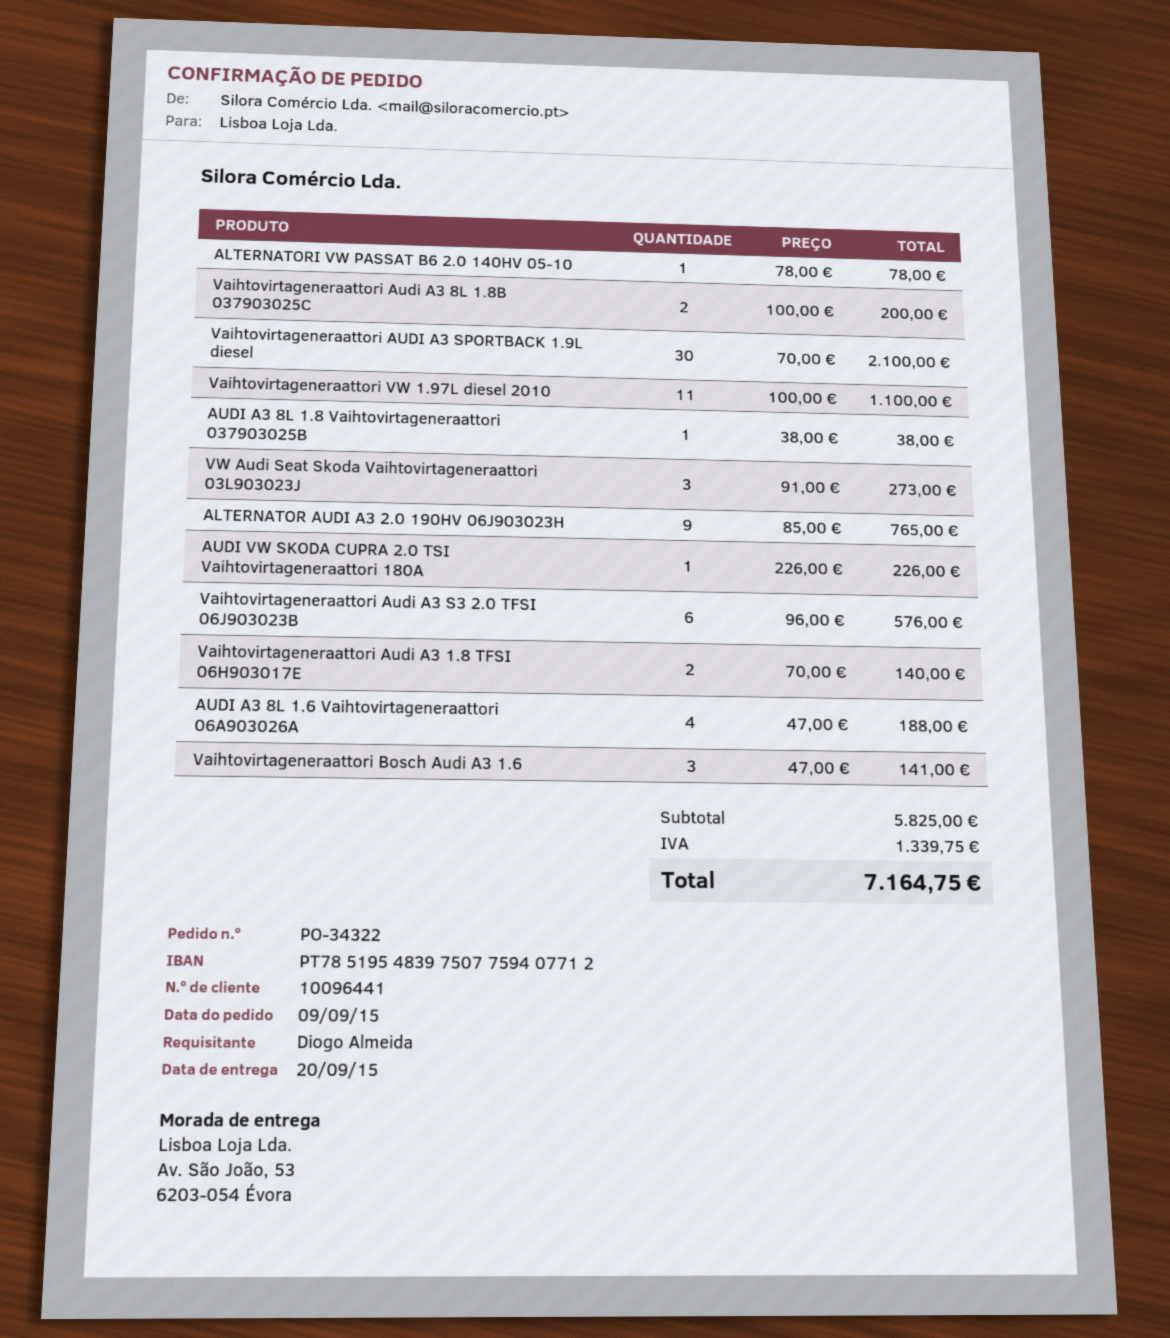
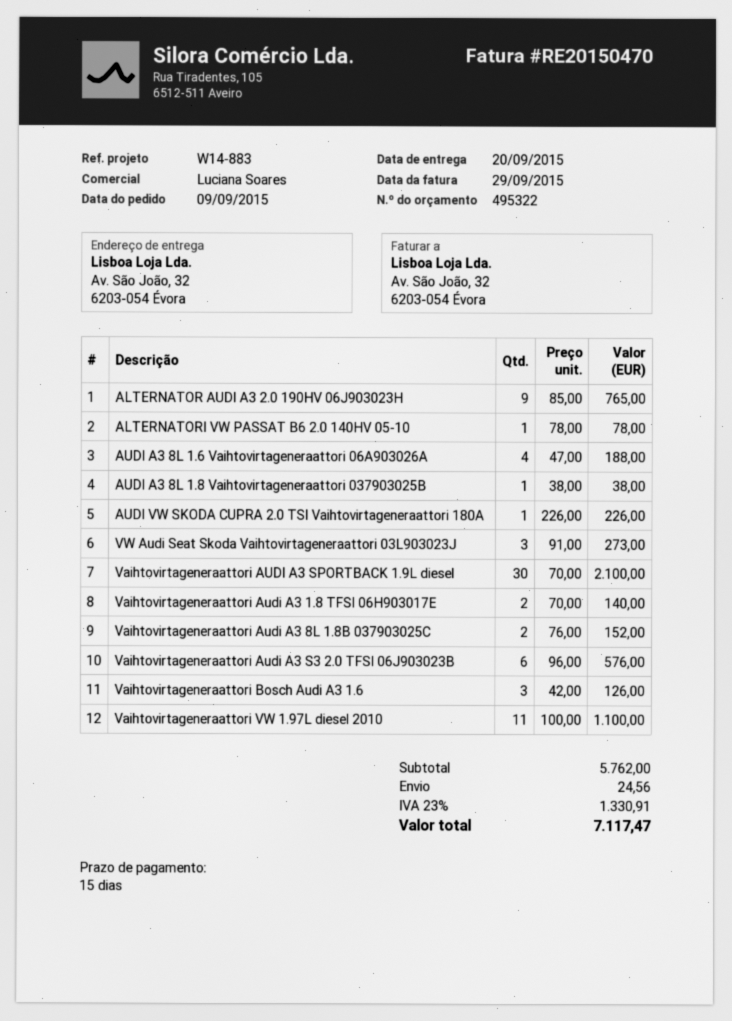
ship to: Av. São João, 53, 6203-054 Évora -> Av. São João, 32, 6203-054 Évora
Vaihtovirtageneraattori Audi A3 8L 1.8B 037903025C: 2 x 100.00 = 200.00 -> 2 x 76.00 = 152.00
Vaihtovirtageneraattori Bosch Audi A3 1.6: 3 x 47.00 = 141.00 -> 3 x 42.00 = 126.00
subtotal: 5825.00 -> 5762.00
shipping: none -> 24.56
tax: 1339.75 -> 1330.91
total: 7164.75 -> 7117.47

